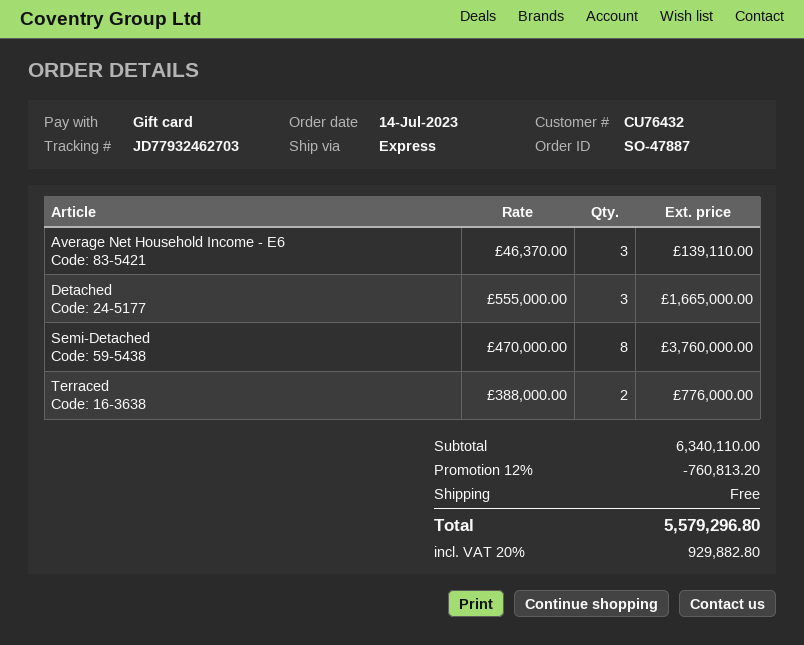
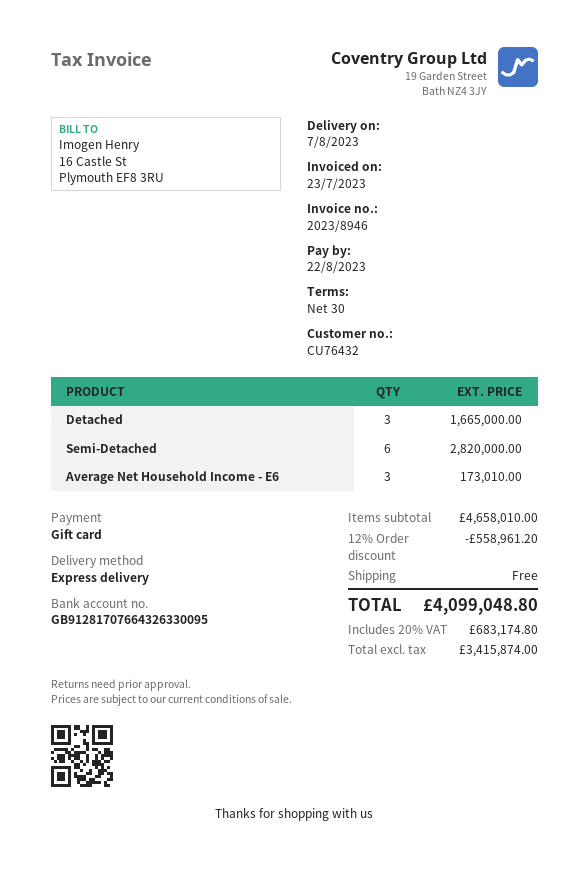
Average Net Household Income - E6: 3 for 139110.00 -> 3 for 173010.00
Semi-Detached: 8 for 3760000.00 -> 6 for 2820000.00
Terraced: 2 for 776000.00 -> none
subtotal: 6340110.00 -> 4658010.00
discount: 12% = 760813.20 -> 12% = 558961.20
tax: 20% = 929882.80 -> 20% = 683174.80
total: 5579296.80 -> 4099048.80

